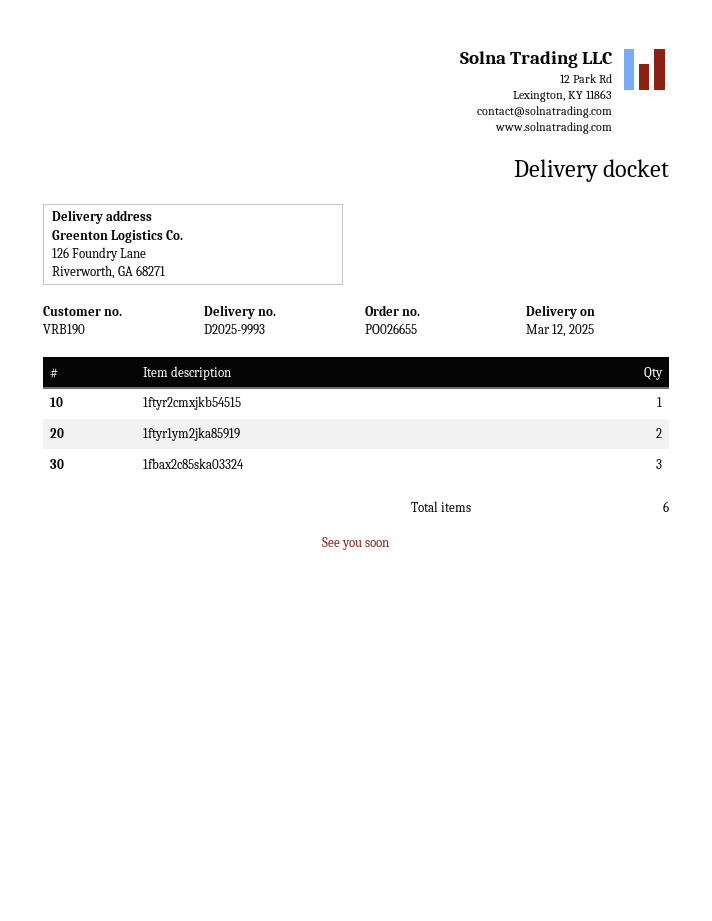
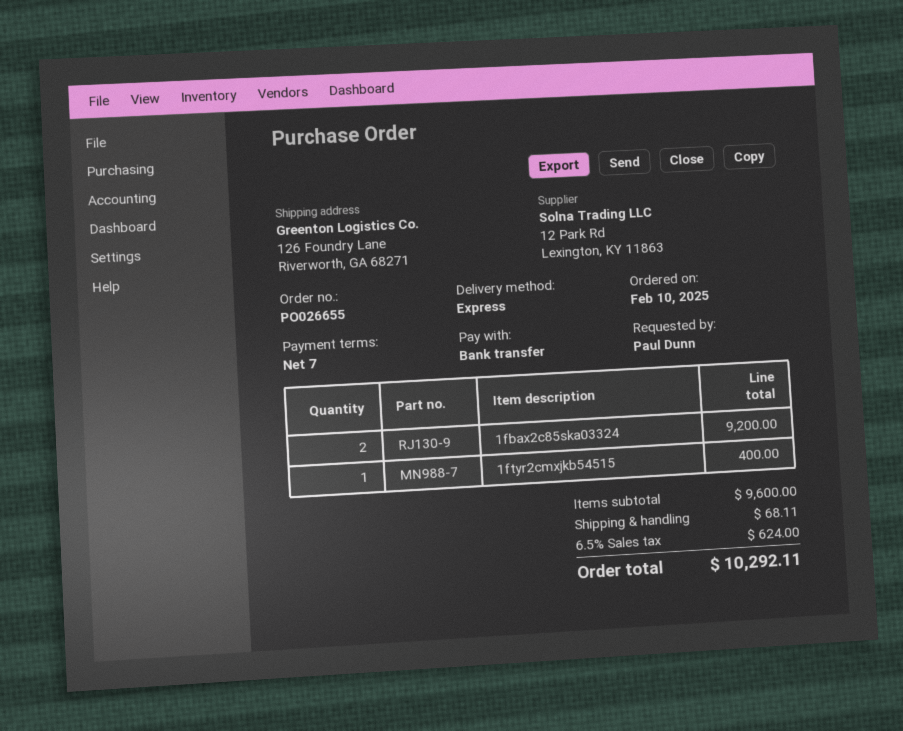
1ftyr1ym2jka85919: 2 -> none
1fbax2c85ska03324: 3 -> 2

